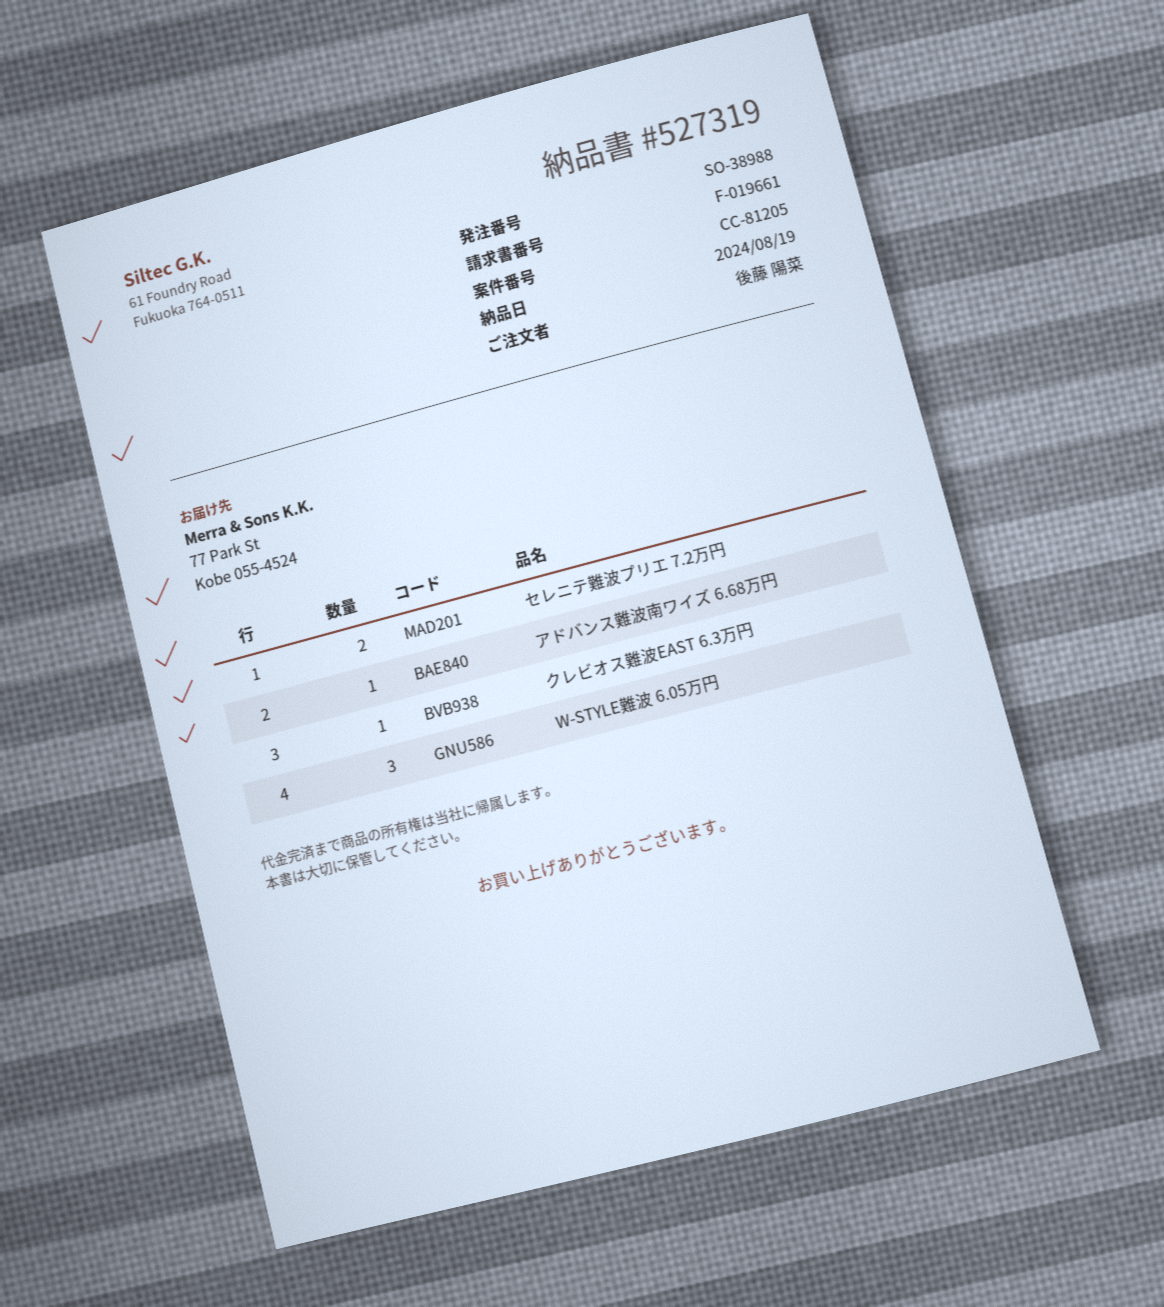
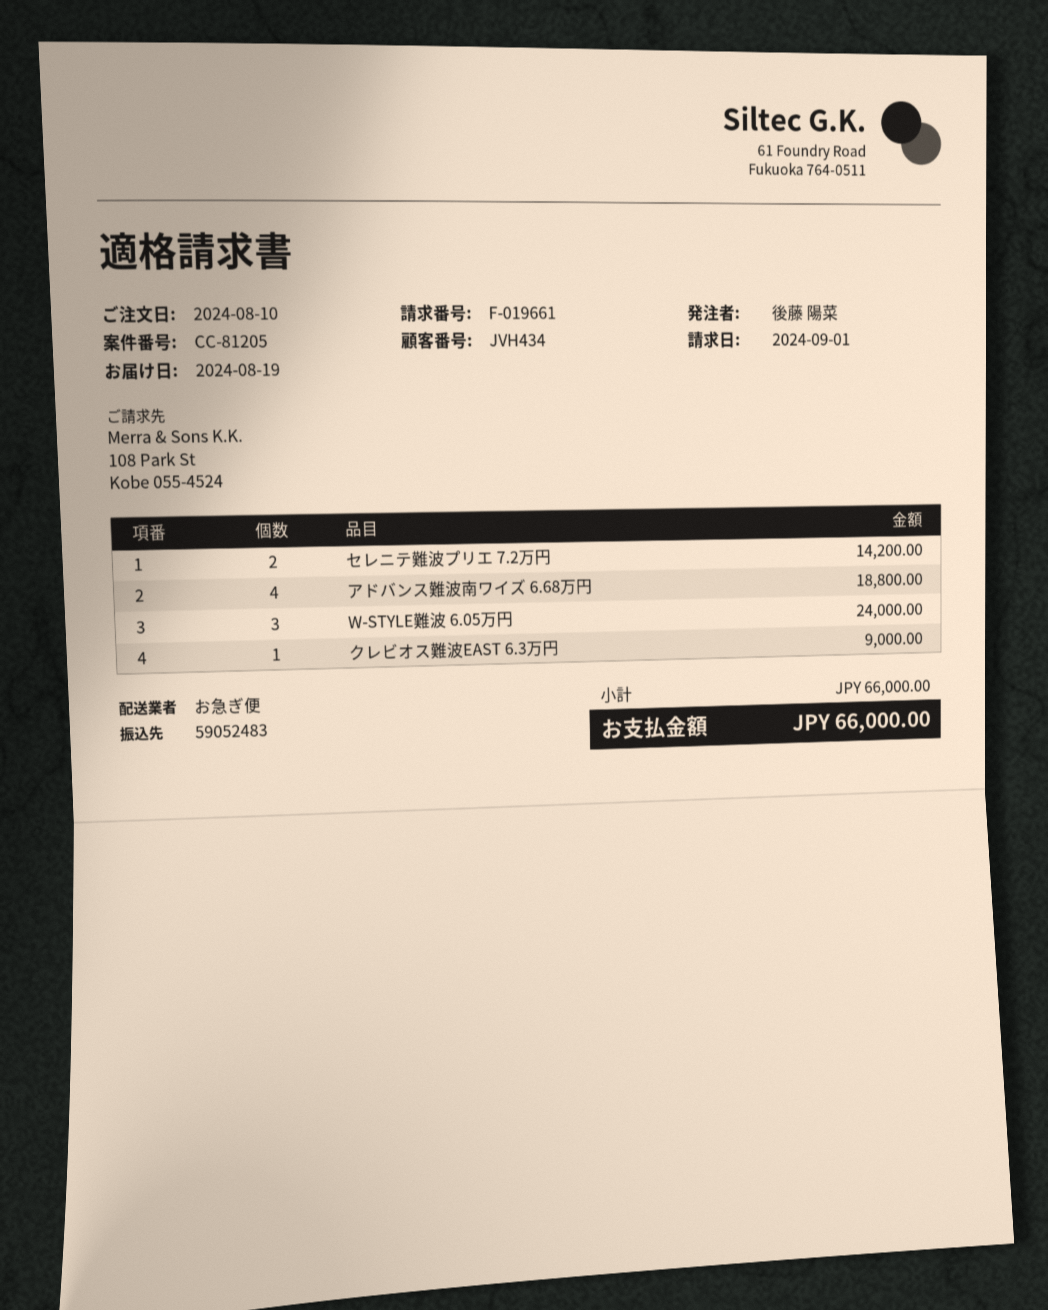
アドバンス難波南ワイズ 6.68万円: 1 -> 4

